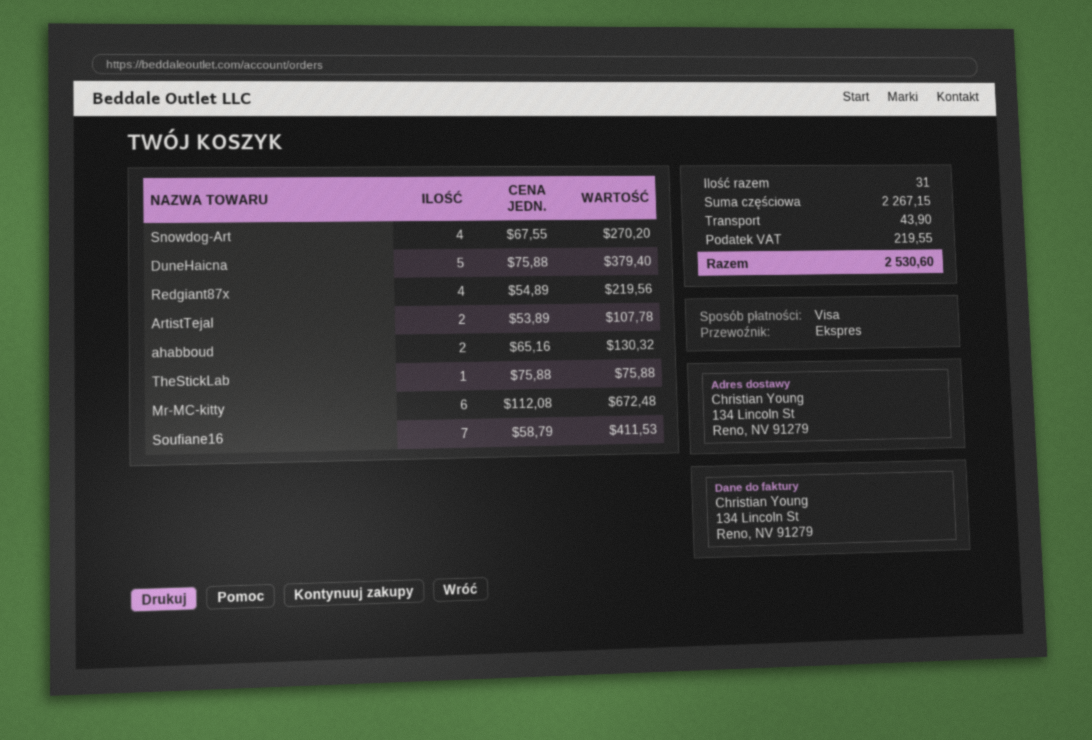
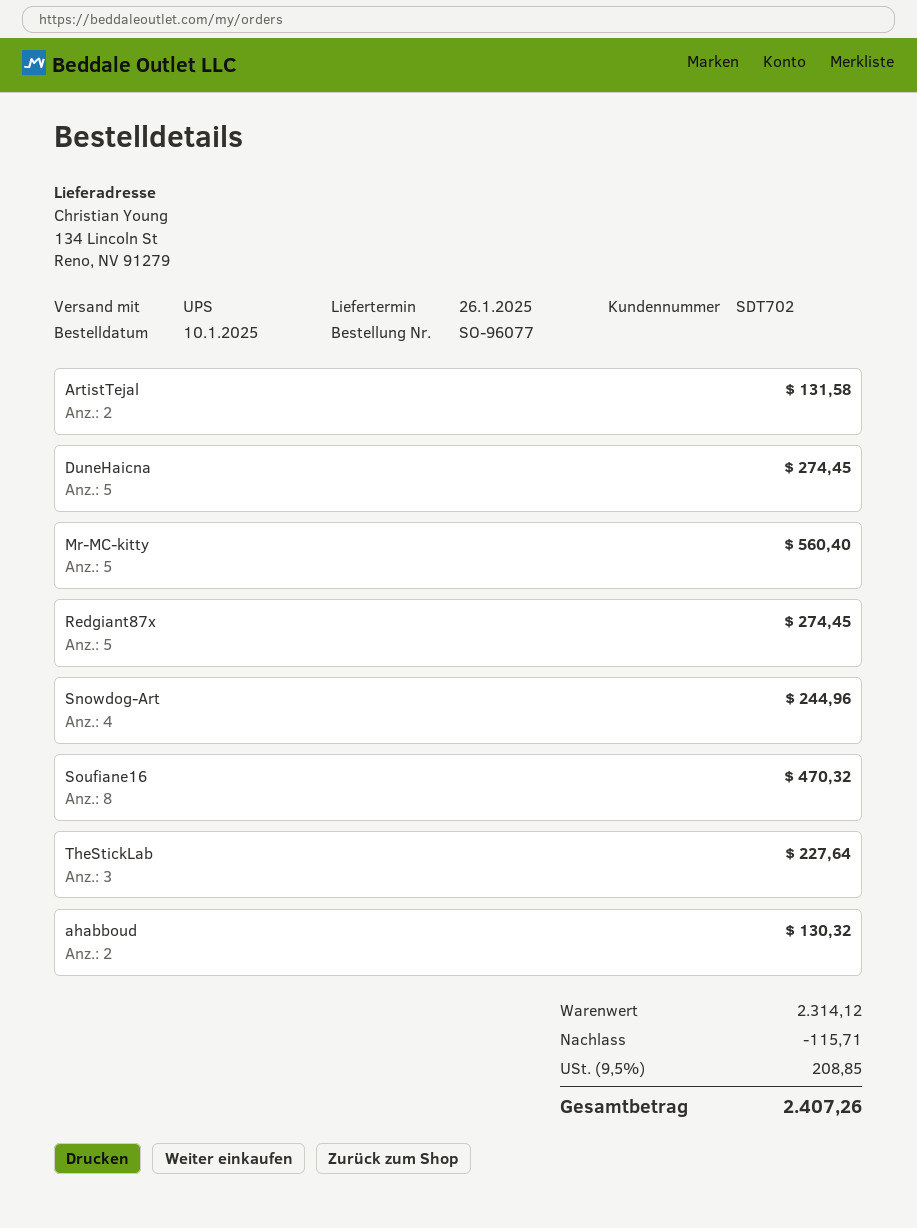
shipping method: express -> UPS
Snowdog-Art: 4 for 270.20 -> 4 for 244.96
DuneHaicna: 5 for 379.40 -> 5 for 274.45
Redgiant87x: 4 for 219.56 -> 5 for 274.45
ArtistTejal: 2 for 107.78 -> 2 for 131.58
TheStickLab: 1 for 75.88 -> 3 for 227.64
Mr-MC-kitty: 6 for 672.48 -> 5 for 560.40
Soufiane16: 7 for 411.53 -> 8 for 470.32
subtotal: 2267.15 -> 2314.12
discount: none -> 115.71
shipping: 43.90 -> none
tax: 219.55 -> 208.85
total: 2530.60 -> 2407.26

